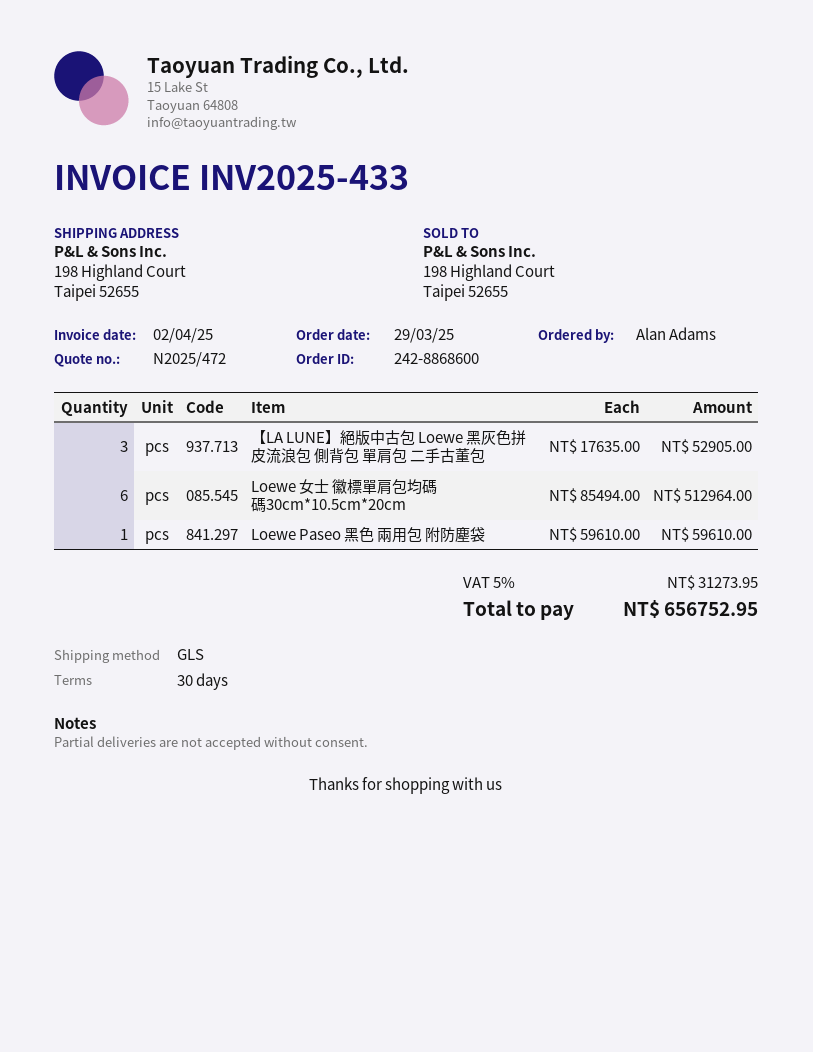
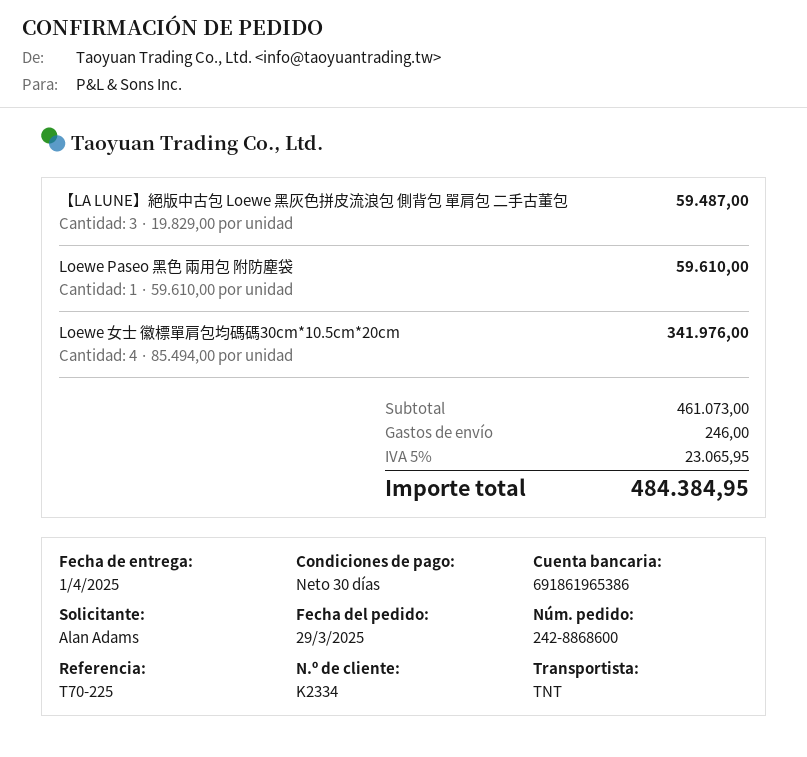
shipping method: GLS -> TNT
【LA LUNE】絕版中古包 Loewe 黑灰色拼皮流浪包 側背包 單肩包 二手古董包: 3 x 17635.00 = 52905.00 -> 3 x 19829.00 = 59487.00
Loewe 女士 徽標單肩包均碼碼30cm*10.5cm*20cm: 6 x 85494.00 = 512964.00 -> 4 x 85494.00 = 341976.00
shipping: none -> 246.00
tax: 5% = 31273.95 -> 5% = 23065.95
total: 656752.95 -> 484384.95

